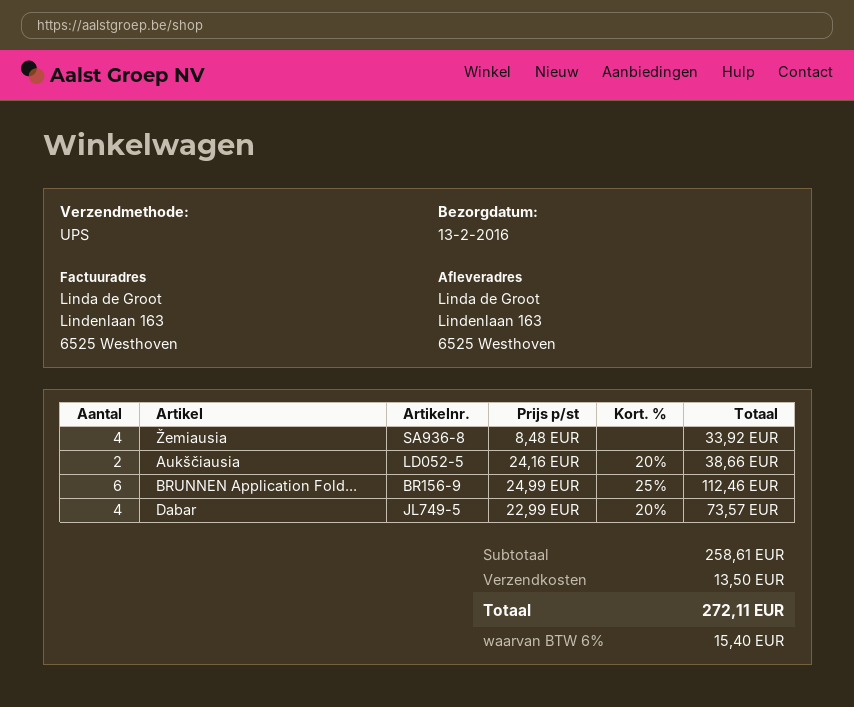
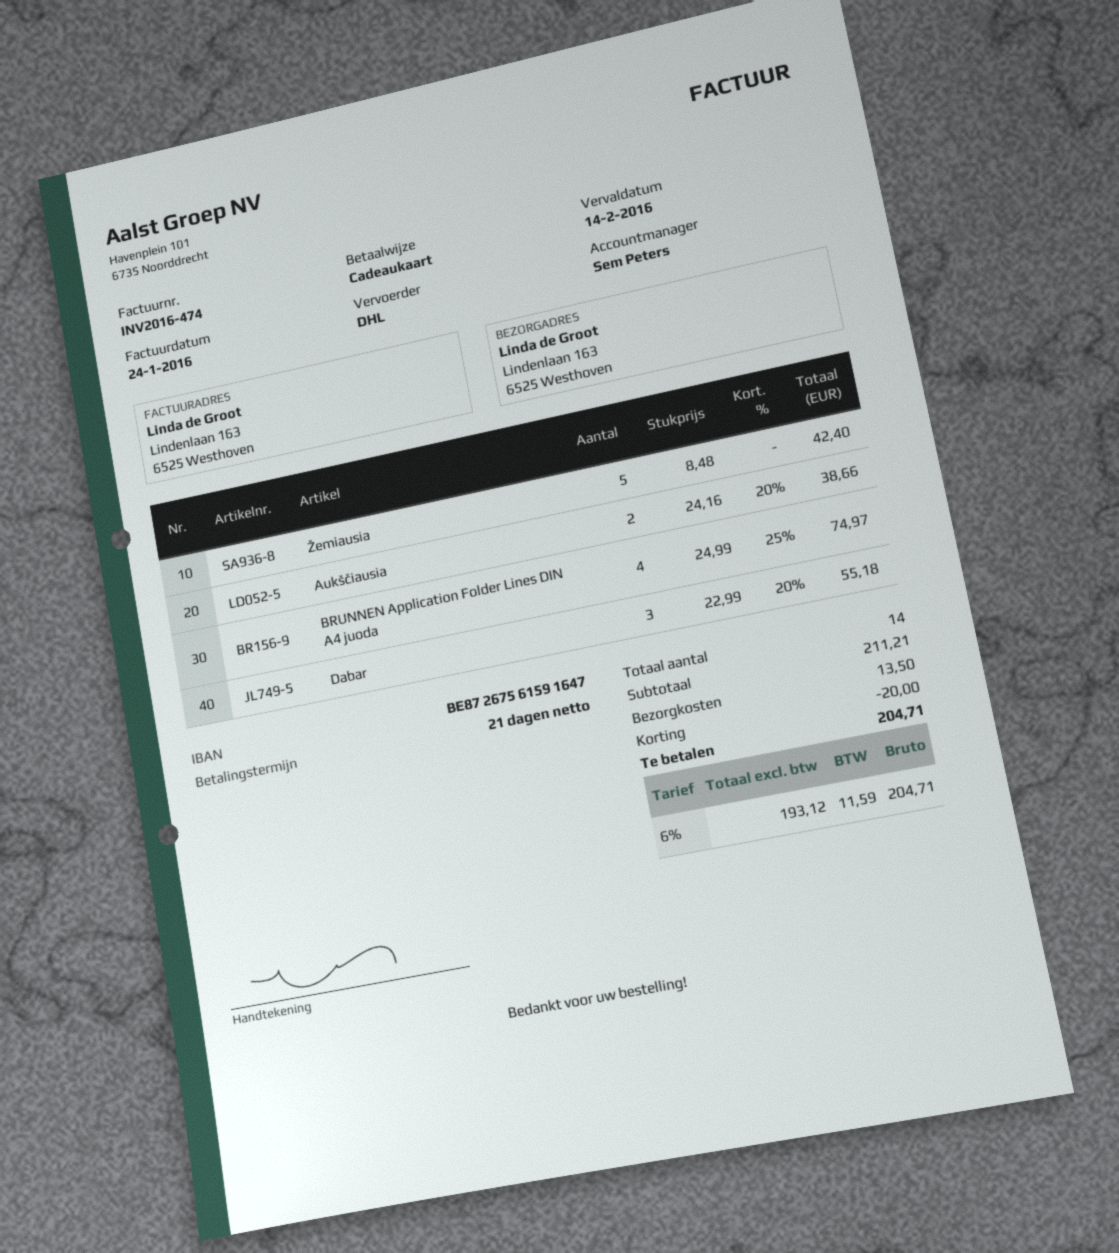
shipping method: UPS -> DHL
Žemiausia: 4 x 8.48 = 33.92 -> 5 x 8.48 = 42.40
BRUNNEN Application Fold...: 6 x 24.99 - 25% = 112.46 -> 4 x 24.99 - 25% = 74.97
Dabar: 4 x 22.99 - 20% = 73.57 -> 3 x 22.99 - 20% = 55.18
subtotal: 258.61 -> 211.21
discount: none -> 20.00
tax: 6% = 15.40 -> 6% = 11.59
total: 272.11 -> 204.71

